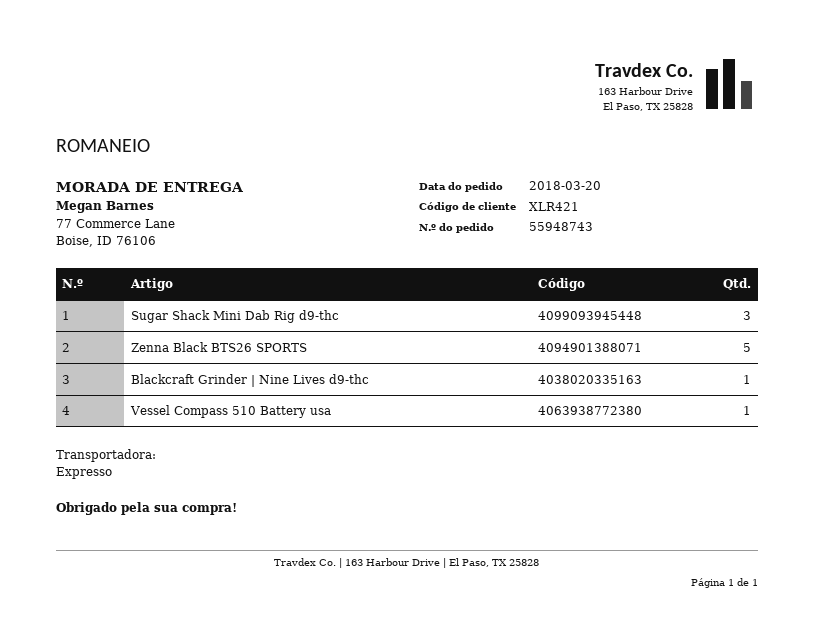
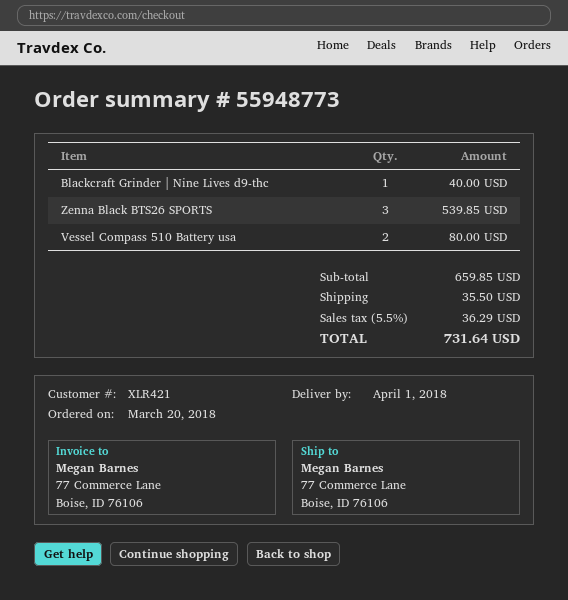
order number: 55948743 -> 55948773
Sugar Shack Mini Dab Rig d9-thc: 3 -> none
Zenna Black BTS26 SPORTS: 5 -> 3
Vessel Compass 510 Battery usa: 1 -> 2

